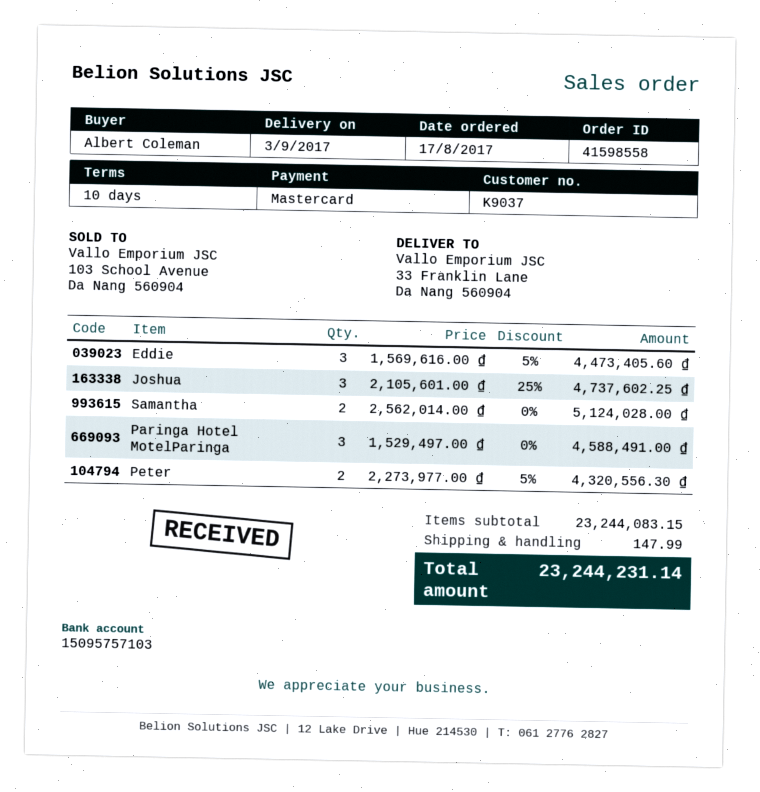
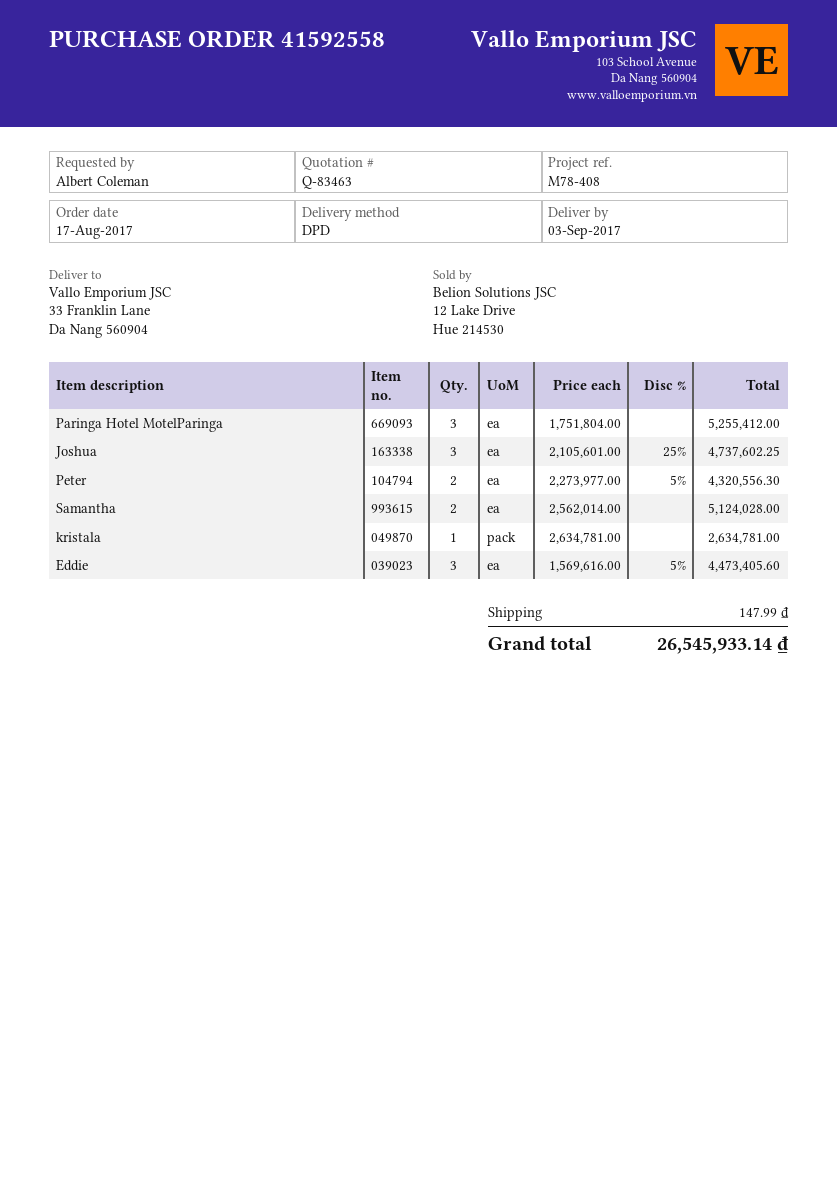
order number: 41598558 -> 41592558
Paringa Hotel MotelParinga: 3 x 1529497.00 = 4588491.00 -> 3 x 1751804.00 = 5255412.00
kristala: none -> 1 x 2634781.00 = 2634781.00
total: 23244231.14 -> 26545933.14

